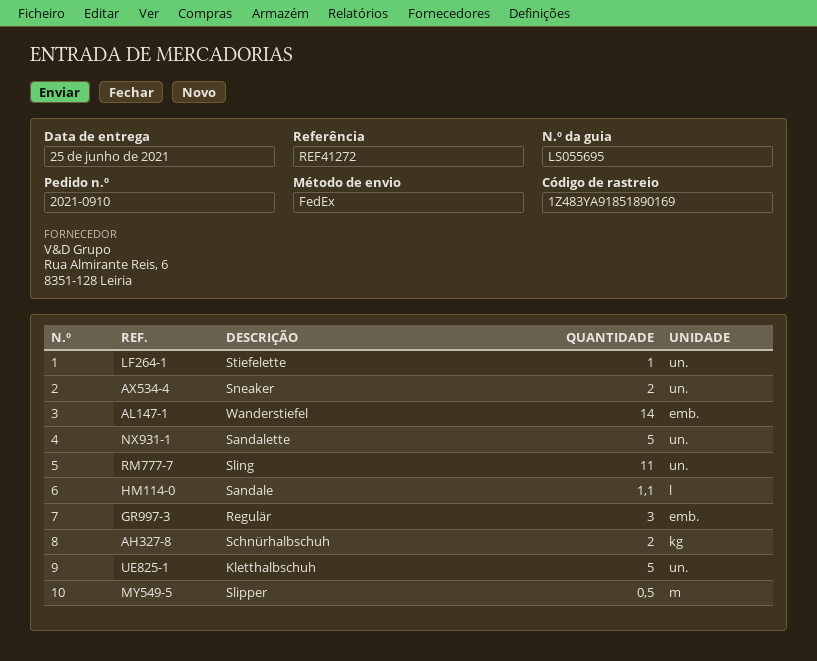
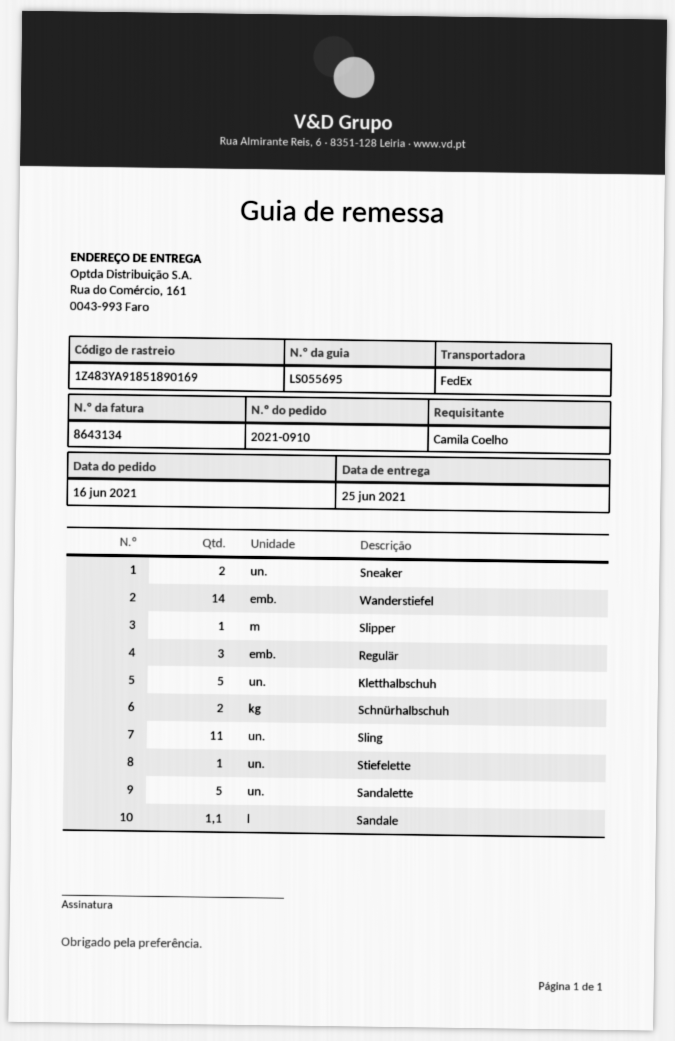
Slipper: 0.5 -> 1

